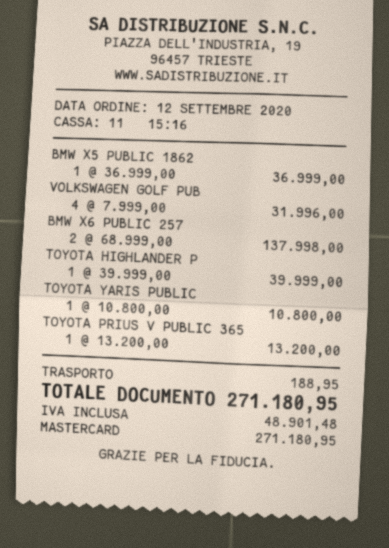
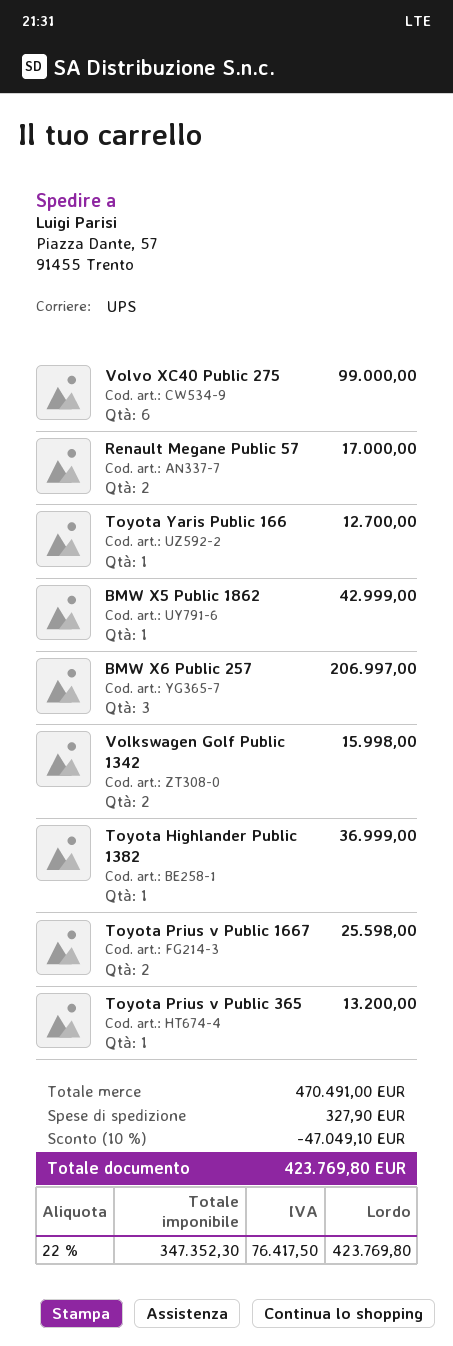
BMW X5 PUBLIC 1862: 1 for 36999.00 -> 1 for 42999.00
VOLKSWAGEN GOLF PUB: 4 for 31996.00 -> 2 for 15998.00
BMW X6 PUBLIC 257: 2 for 137998.00 -> 3 for 206997.00
TOYOTA HIGHLANDER P: 1 for 39999.00 -> 1 for 36999.00
TOYOTA YARIS PUBLIC: 1 for 10800.00 -> 1 for 12700.00
Volvo XC40 Public 275: none -> 6 for 99000.00
Renault Megane Public 57: none -> 2 for 17000.00
Toyota Prius v Public 1667: none -> 2 for 25598.00
discount: none -> 10% = 47049.10
shipping: 188.95 -> 327.90
tax: 48901.48 -> 76417.50
total: 271180.95 -> 423769.80

